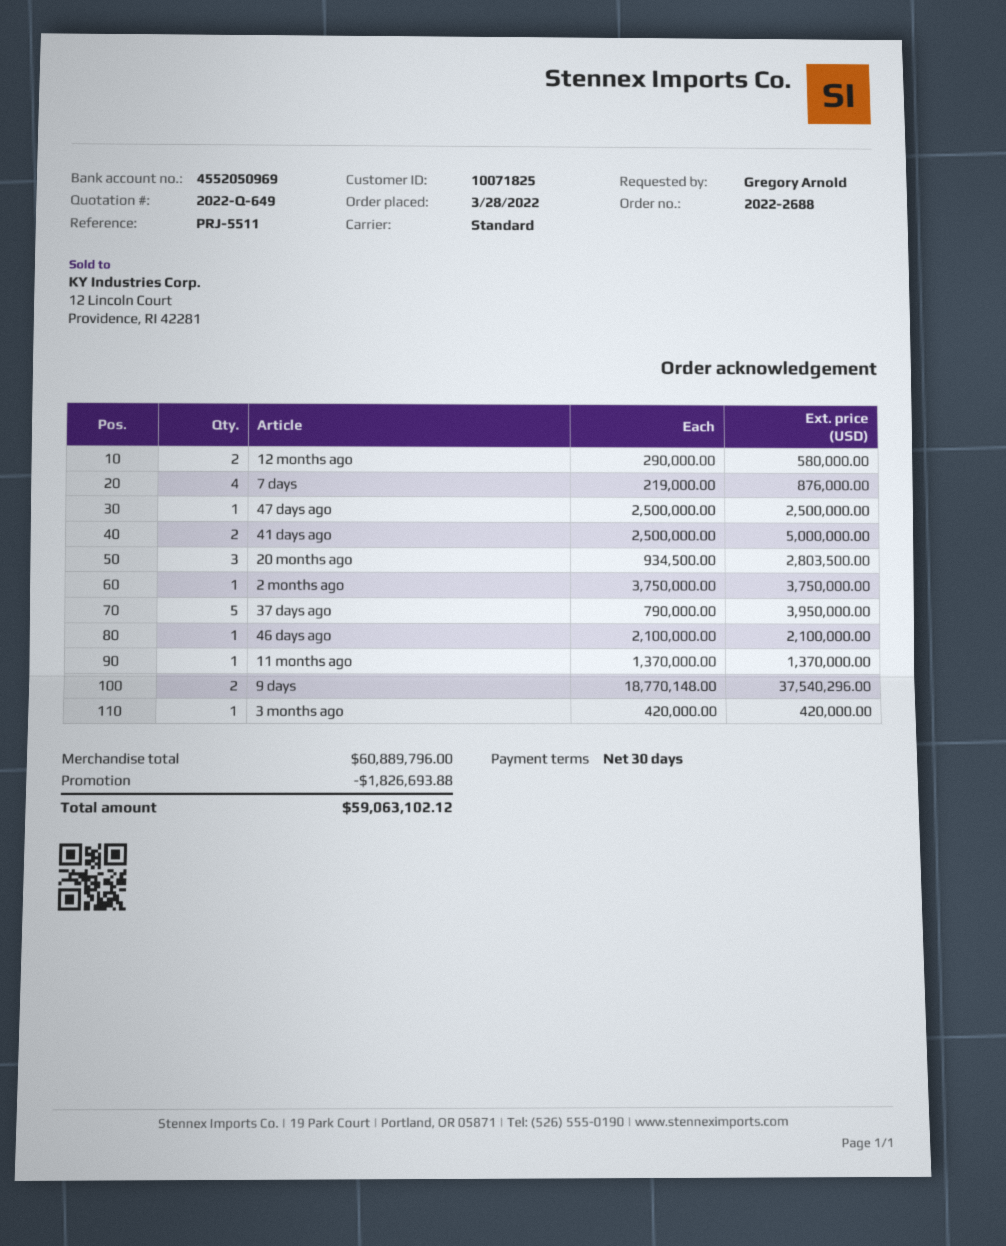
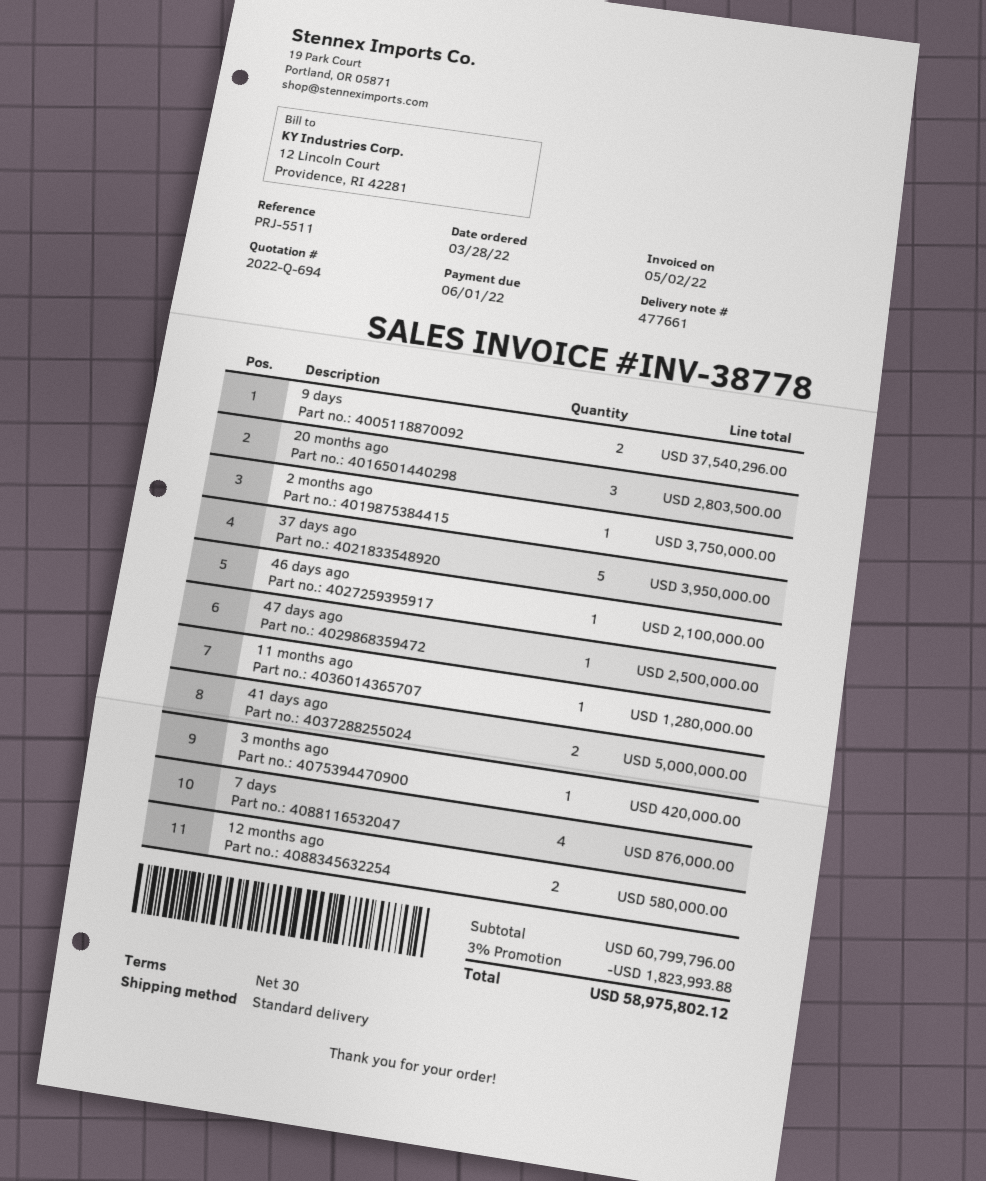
quote number: 2022-Q-649 -> 2022-Q-694
11 months ago: 1 for 1370000.00 -> 1 for 1280000.00
subtotal: 60889796.00 -> 60799796.00
discount: 1826693.88 -> 1823993.88
total: 59063102.12 -> 58975802.12

